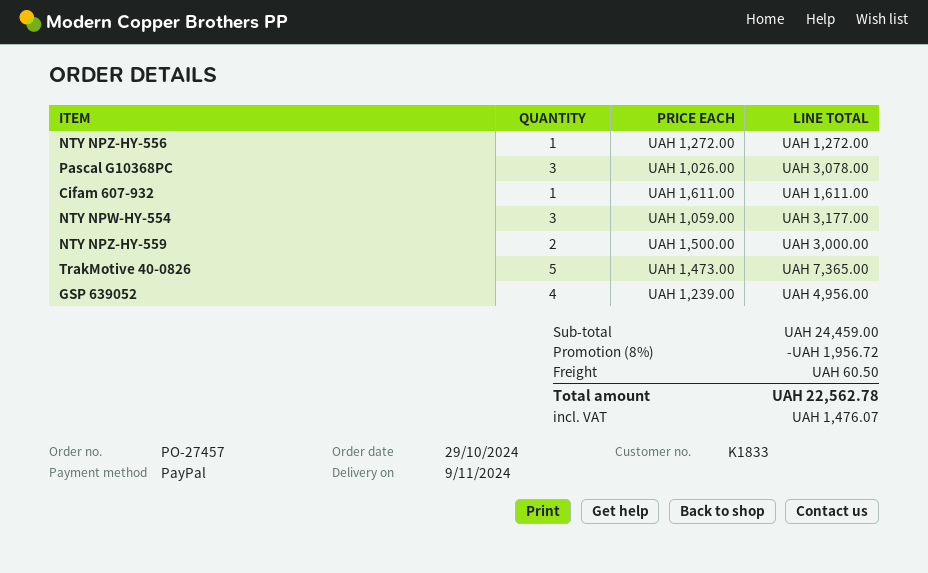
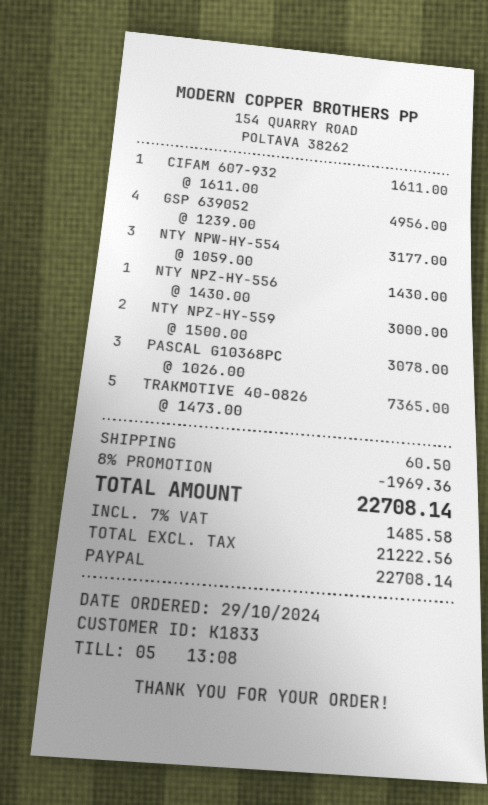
NTY NPZ-HY-556: 1 x 1272.00 = 1272.00 -> 1 x 1430.00 = 1430.00
discount: 8% = 1956.72 -> 8% = 1969.36
tax: 1476.07 -> 1485.58
total: 22562.78 -> 22708.14

